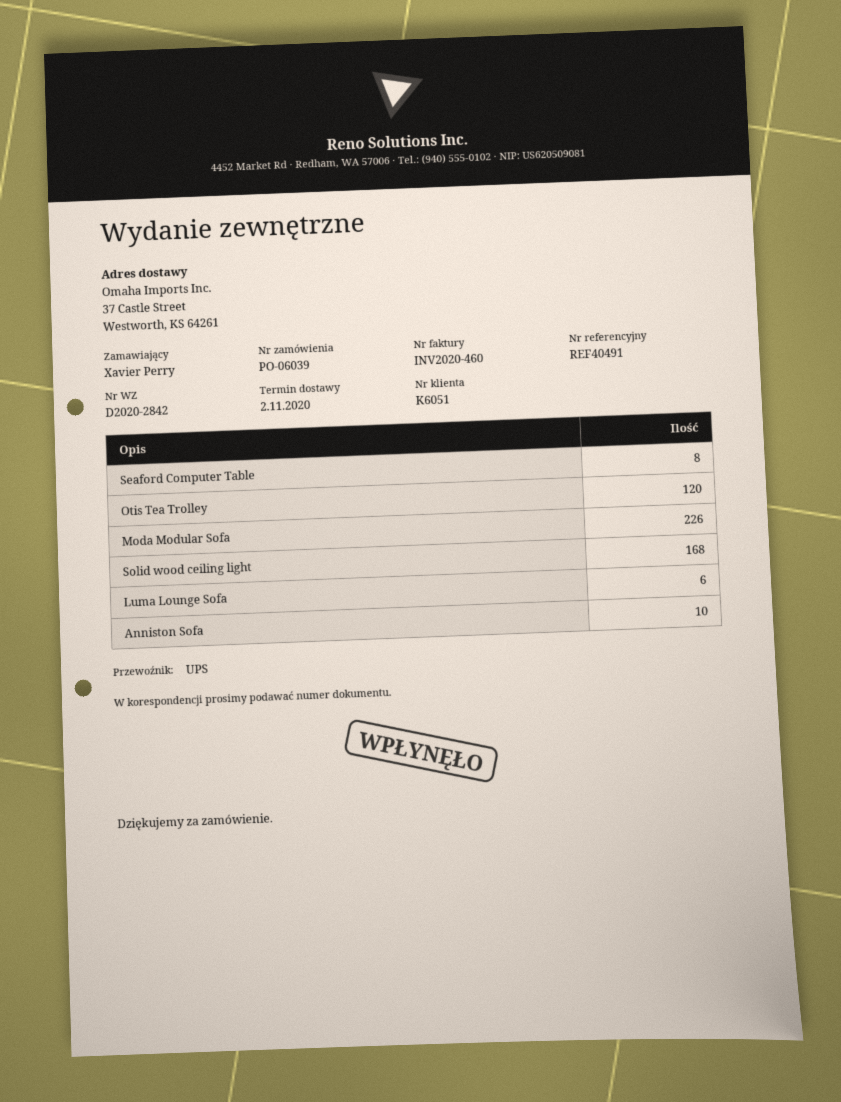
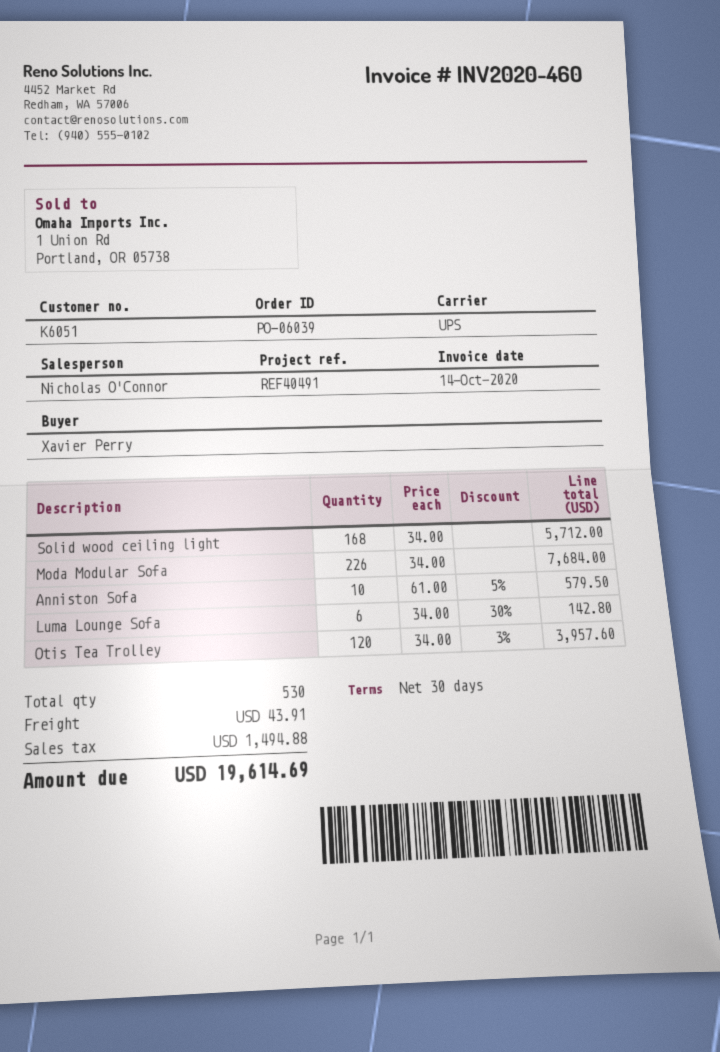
Seaford Computer Table: 8 -> none

